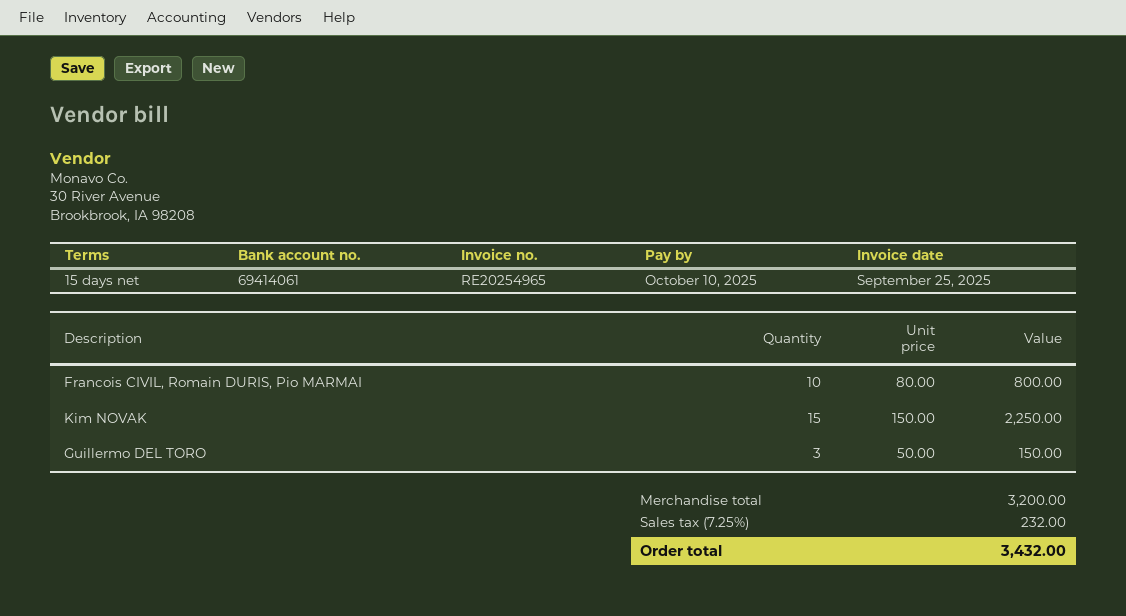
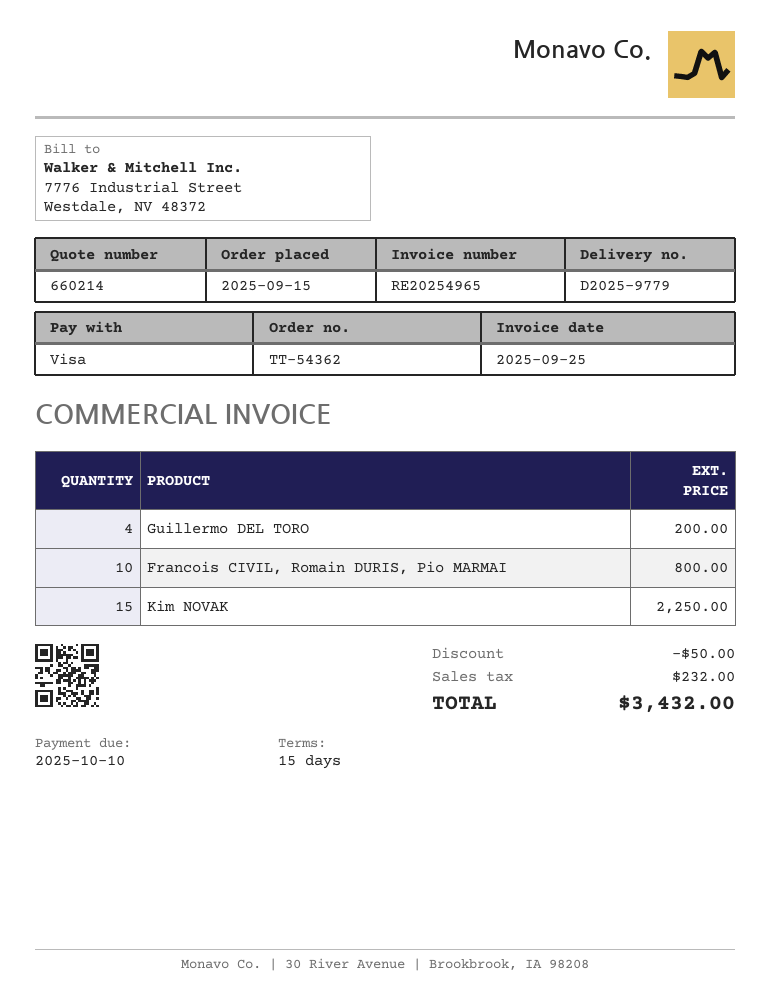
Guillermo DEL TORO: 3 for 150.00 -> 4 for 200.00
discount: none -> 50.00

